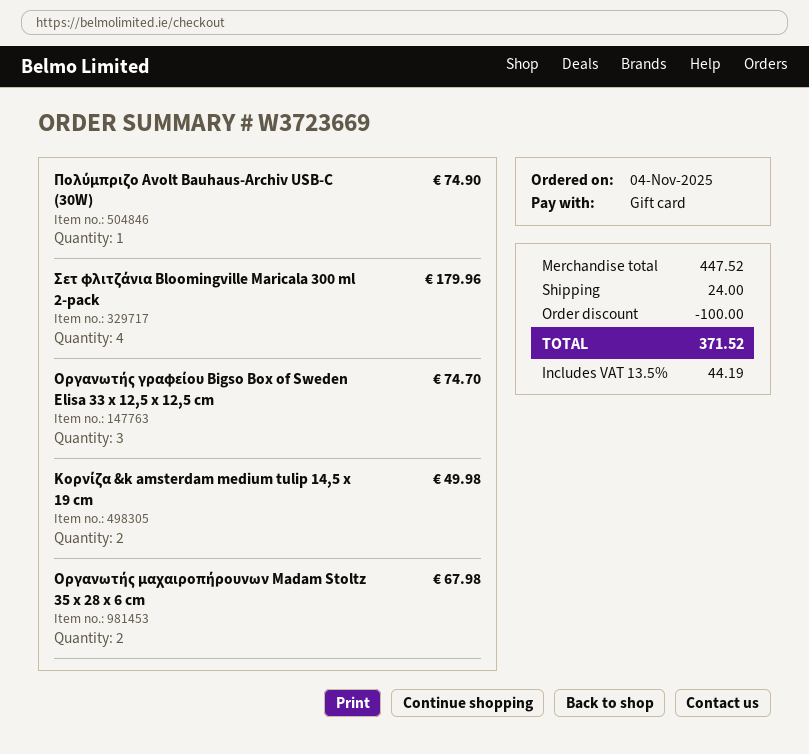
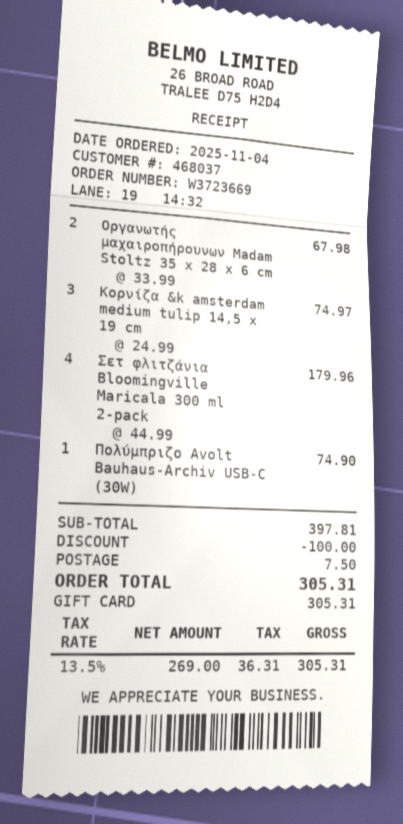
Οργανωτής γραφείου Bigso Box of Sweden Elisa 33 x 12,5 x 12,5 cm: 3 for 74.70 -> none
Κορνίζα &k amsterdam medium tulip 14,5 x 19 cm: 2 for 49.98 -> 3 for 74.97
subtotal: 447.52 -> 397.81
shipping: 24.00 -> 7.50
tax: 13.5% = 44.19 -> 13.5% = 36.31
total: 371.52 -> 305.31

